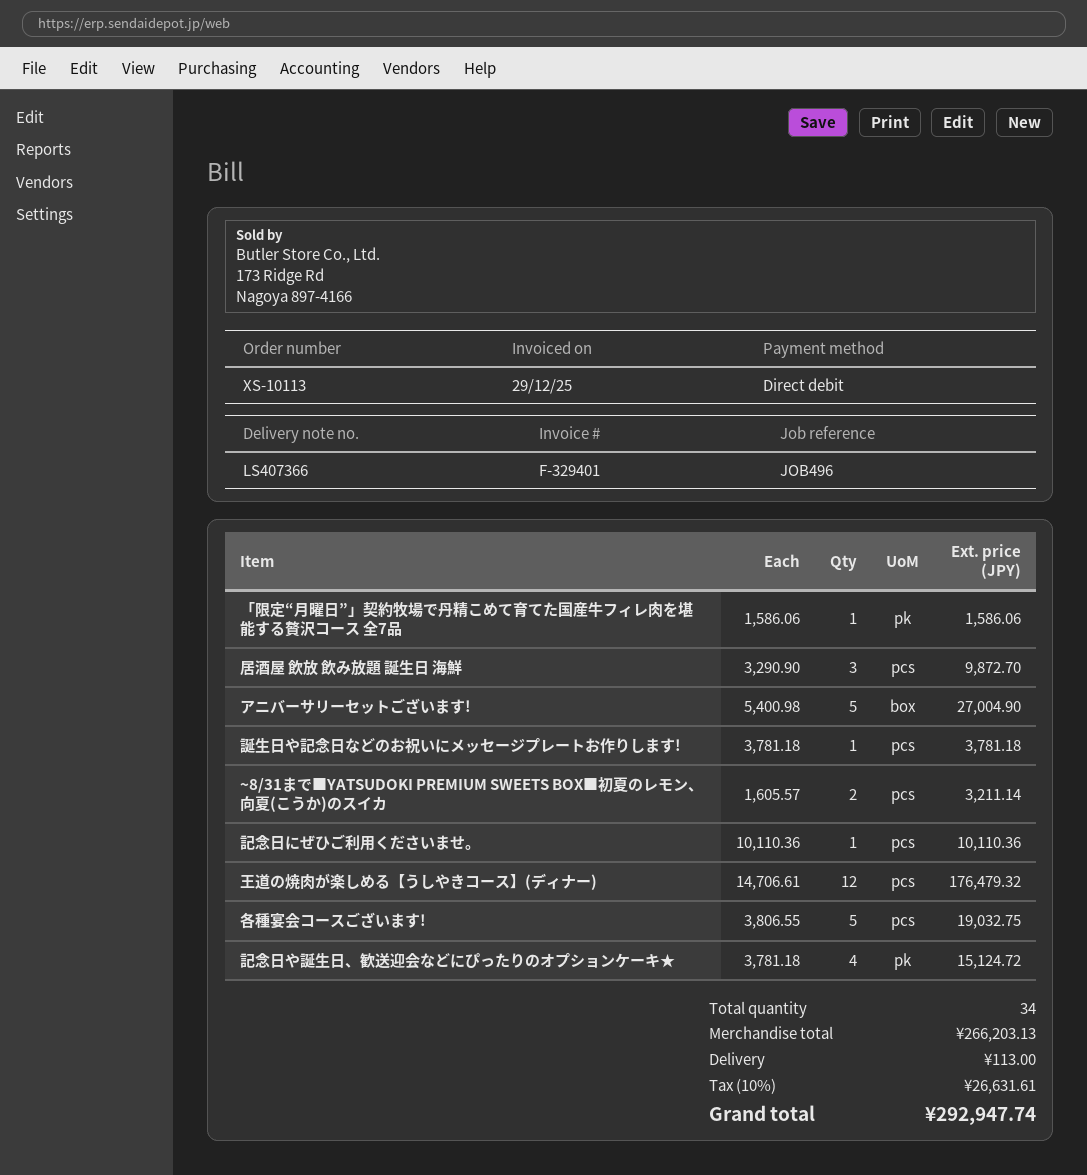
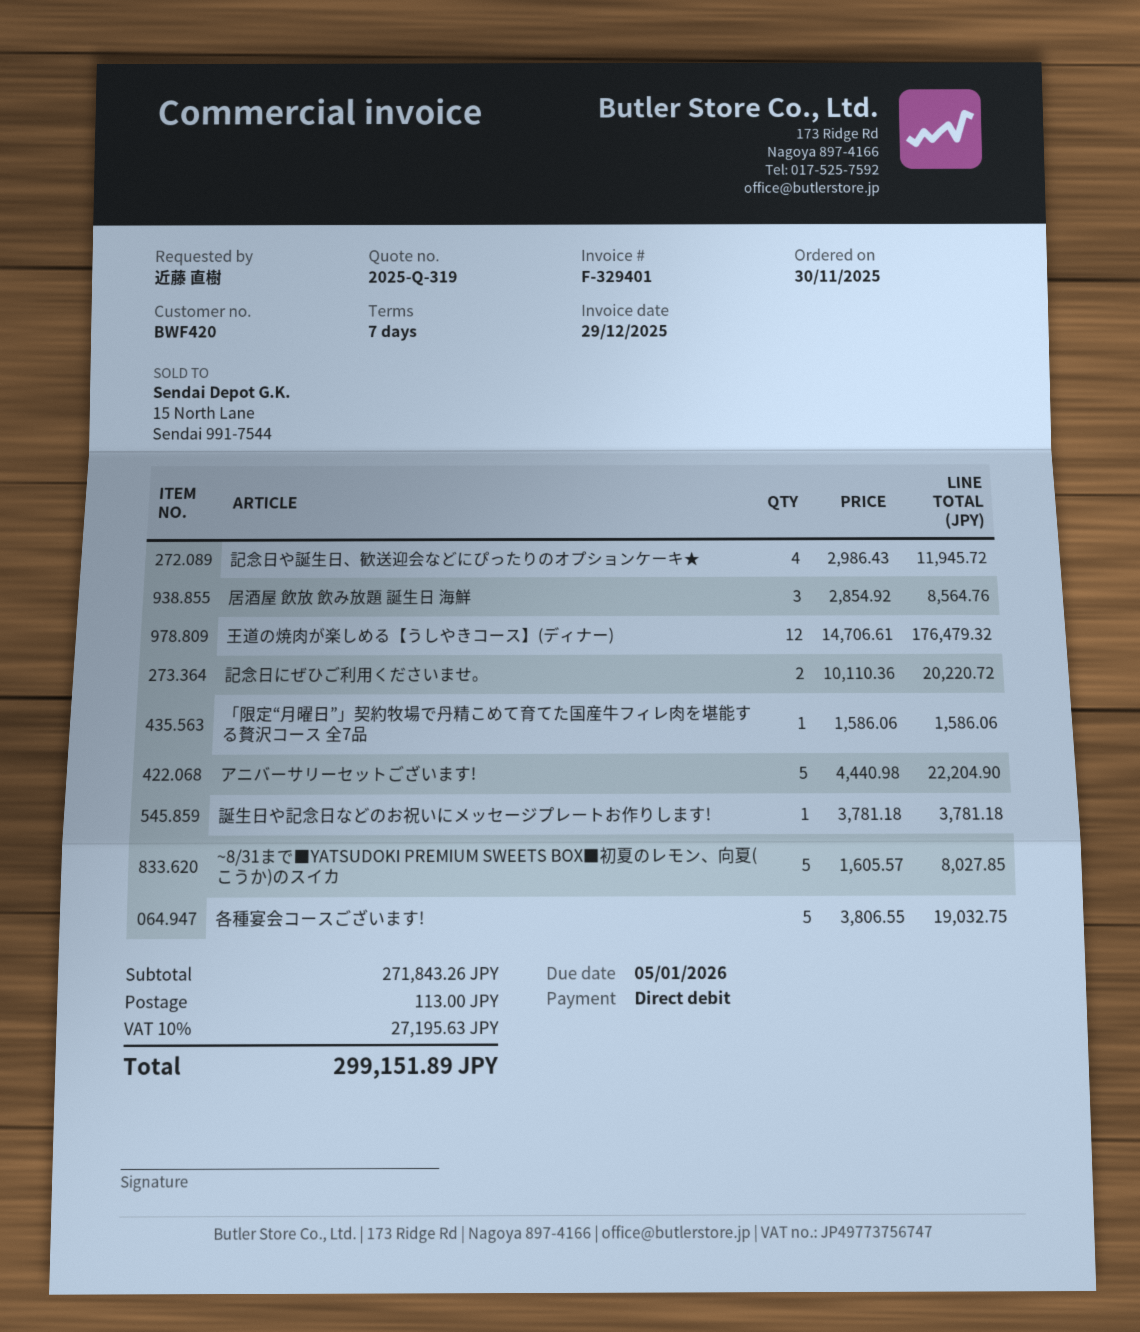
居酒屋 飲放 飲み放題 誕生日 海鮮: 3 x 3290.90 = 9872.70 -> 3 x 2854.92 = 8564.76
アニバーサリーセットございます!: 5 x 5400.98 = 27004.90 -> 5 x 4440.98 = 22204.90
~8/31まで■YATSUDOKI PREMIUM SWEETS BOX■初夏のレモン、向夏(こうか)のスイカ: 2 x 1605.57 = 3211.14 -> 5 x 1605.57 = 8027.85
記念日にぜひご利用くださいませ。: 1 x 10110.36 = 10110.36 -> 2 x 10110.36 = 20220.72
記念日や誕生日、歓送迎会などにぴったりのオプションケーキ★: 4 x 3781.18 = 15124.72 -> 4 x 2986.43 = 11945.72
subtotal: 266203.13 -> 271843.26
tax: 10% = 26631.61 -> 10% = 27195.63
total: 292947.74 -> 299151.89

